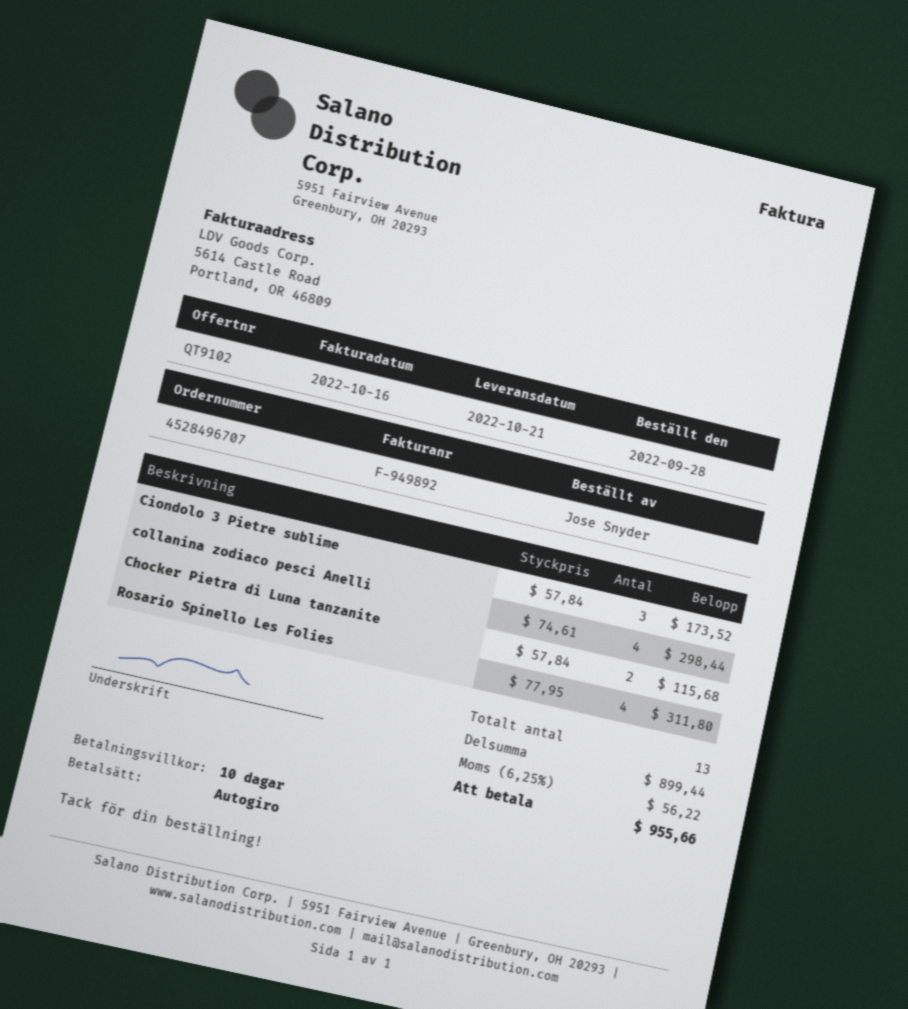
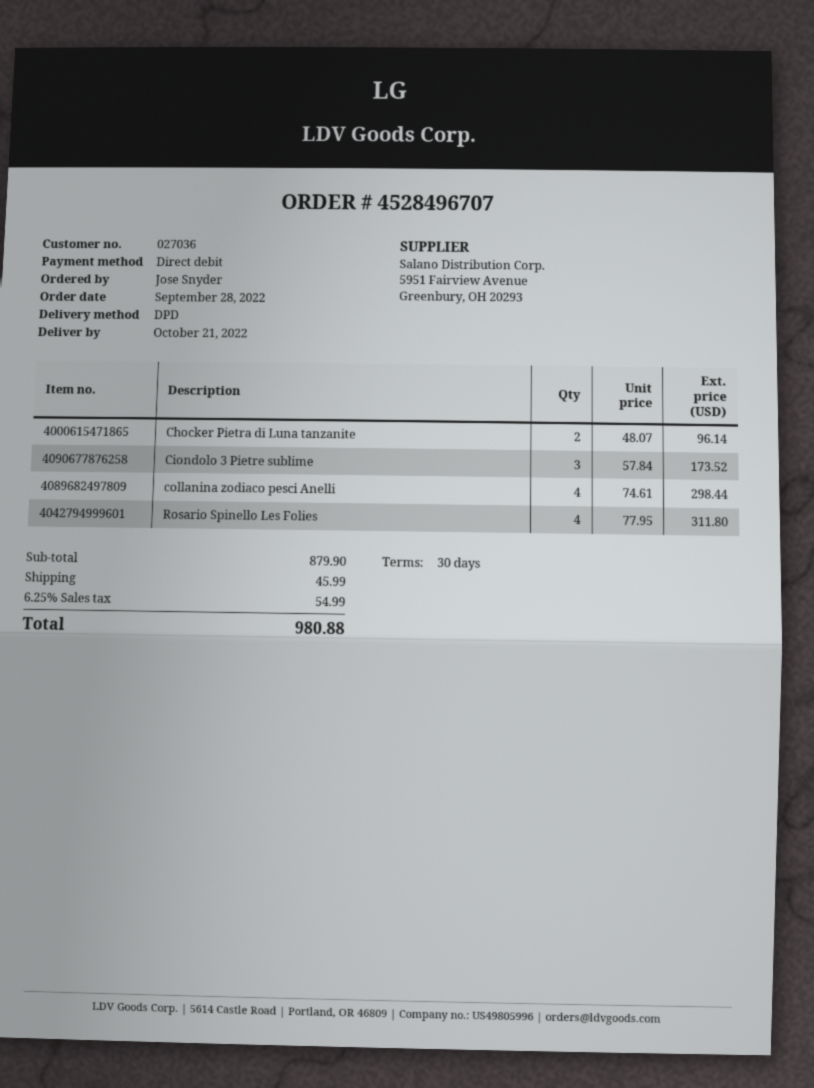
payment terms: 10 days -> 30 days
Chocker Pietra di Luna tanzanite: 2 x 57.84 = 115.68 -> 2 x 48.07 = 96.14
subtotal: 899.44 -> 879.90
shipping: none -> 45.99
tax: 6.25% = 56.22 -> 6.25% = 54.99
total: 955.66 -> 980.88

